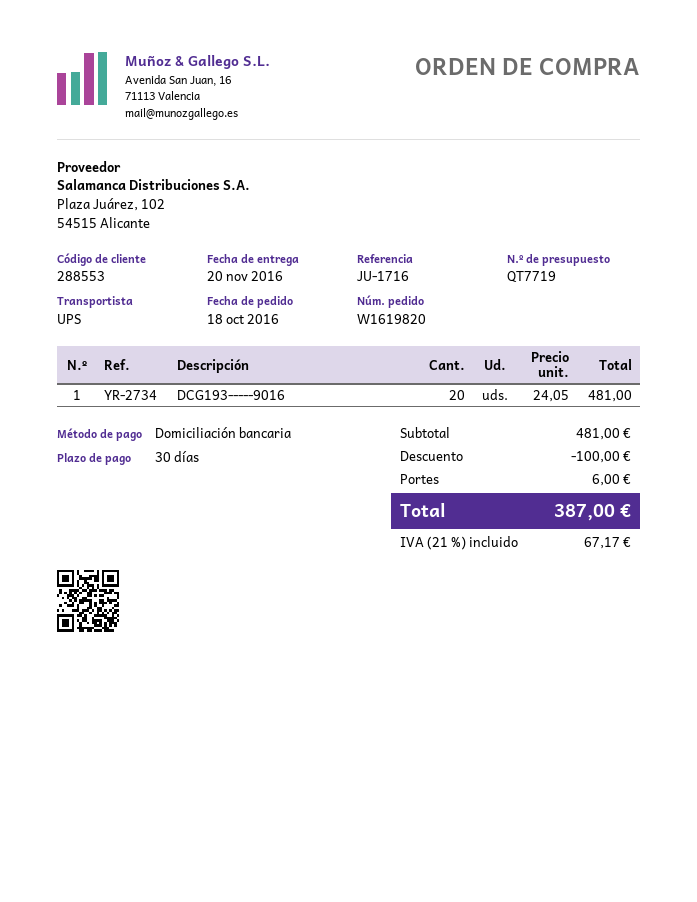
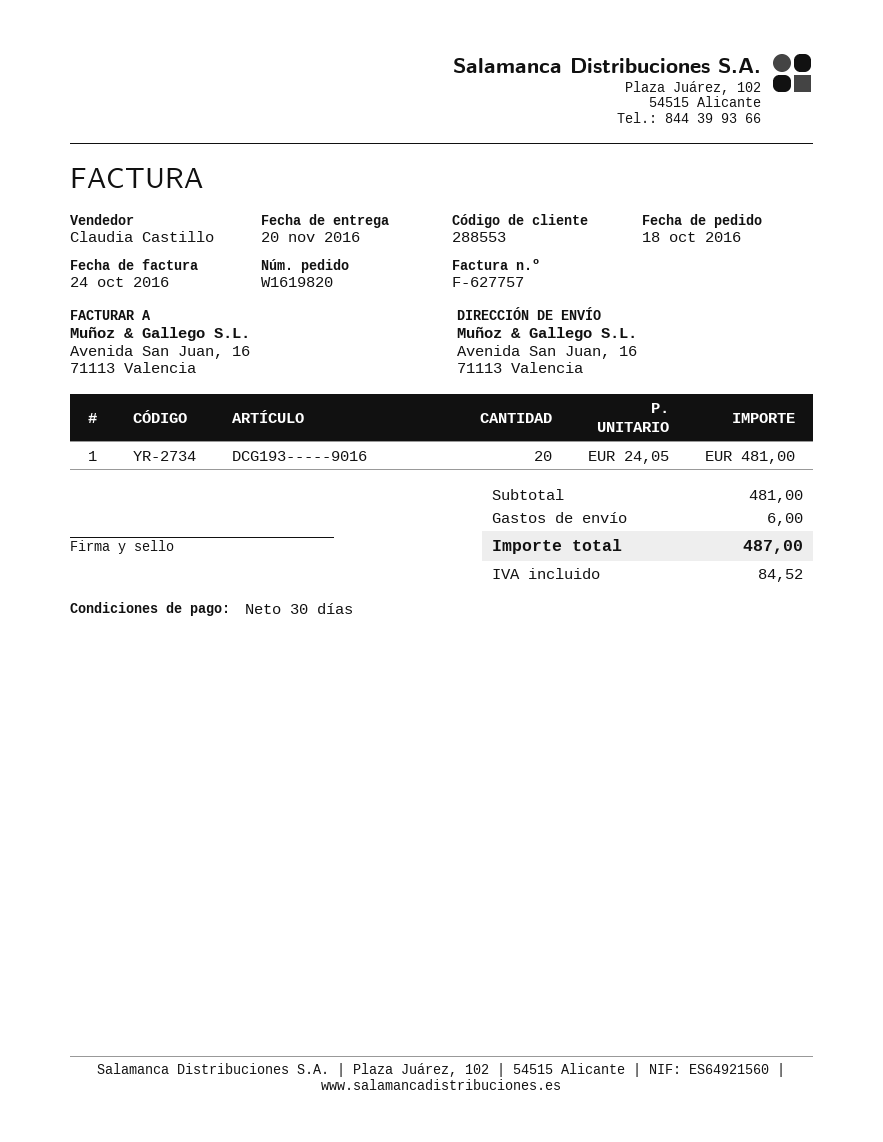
discount: 100.00 -> none
tax: 67.17 -> 84.52
total: 387.00 -> 487.00

